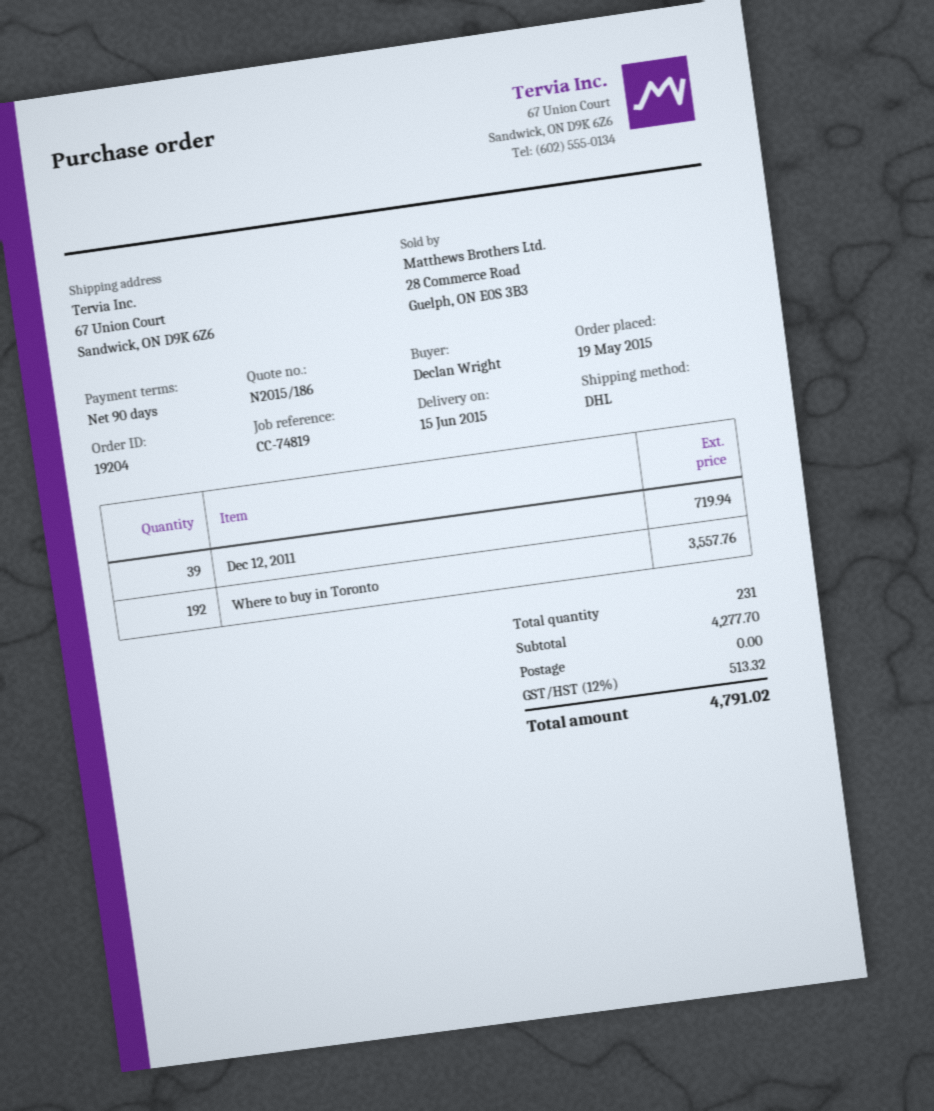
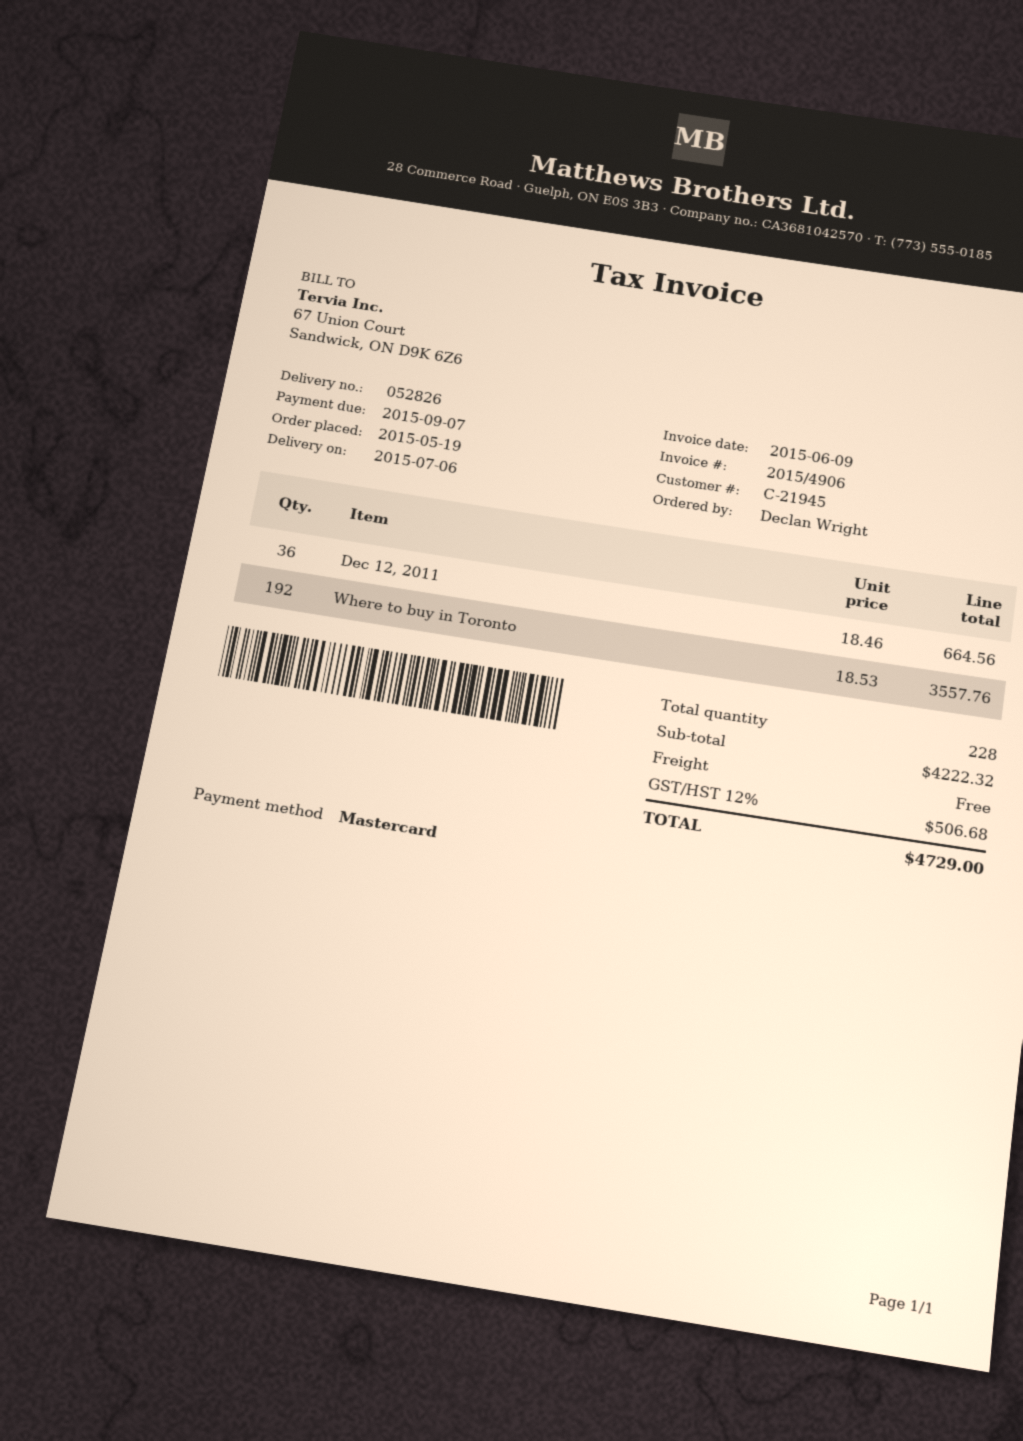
delivery date: 2015-06-15 -> 2015-07-06
Dec 12, 2011: 39 for 719.94 -> 36 for 664.56
total quantity: 231 -> 228
subtotal: 4277.70 -> 4222.32
tax: 12% = 513.32 -> 12% = 506.68
total: 4791.02 -> 4729.00

